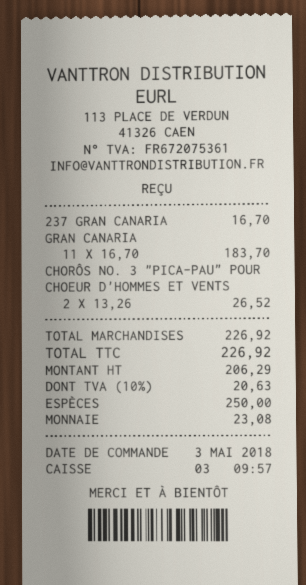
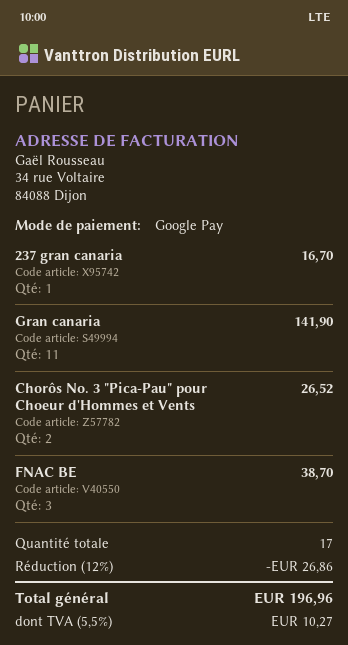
payment method: cash -> Google Pay
GRAN CANARIA: 11 for 183.70 -> 11 for 141.90
FNAC BE: none -> 3 for 38.70
discount: none -> 12% = 26.86
tax: 10% = 20.63 -> 5.5% = 10.27
total: 226.92 -> 196.96

